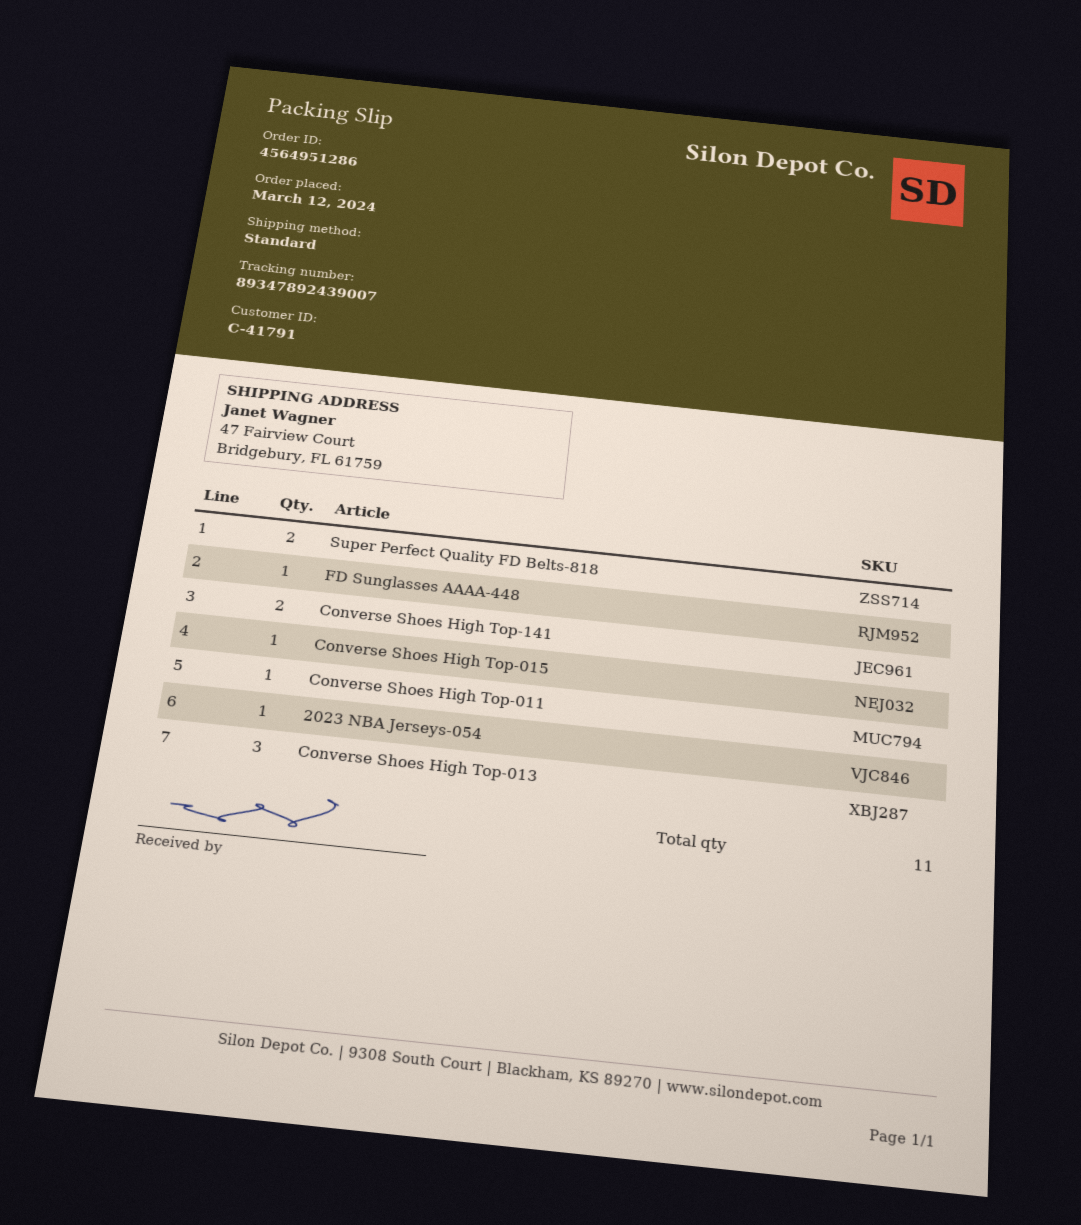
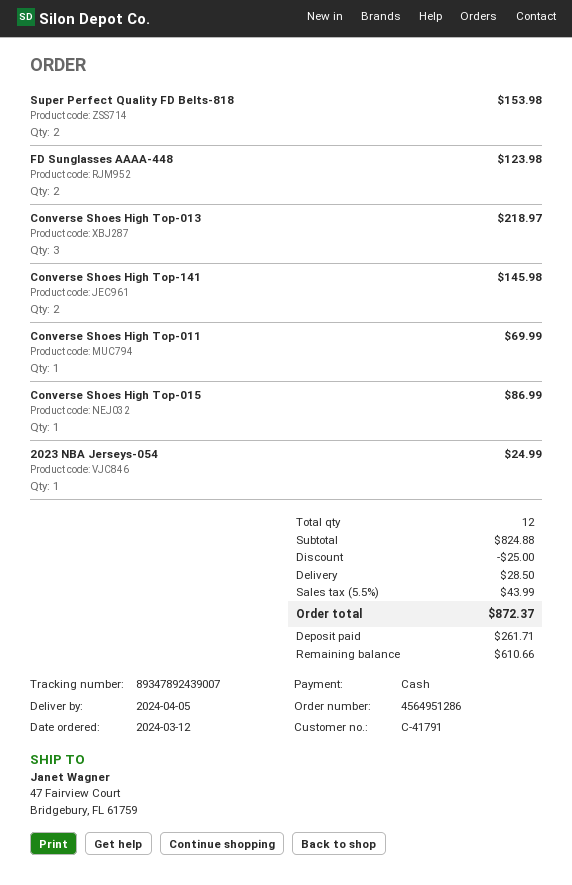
FD Sunglasses AAAA-448: 1 -> 2
total quantity: 11 -> 12

